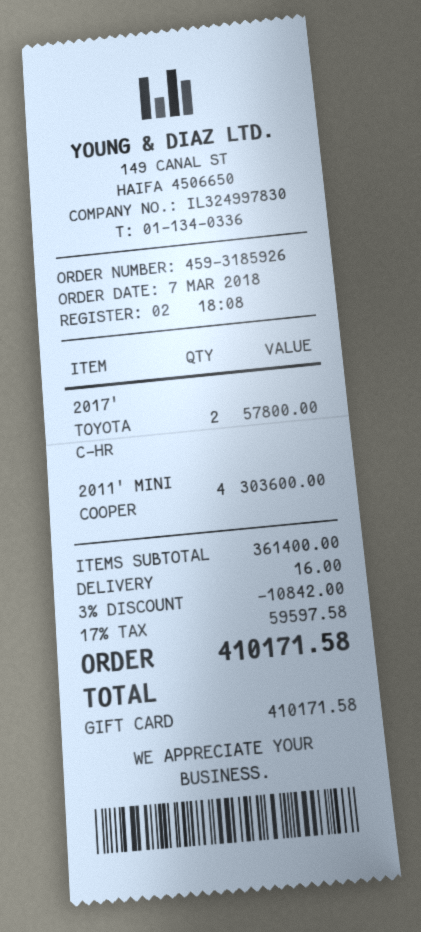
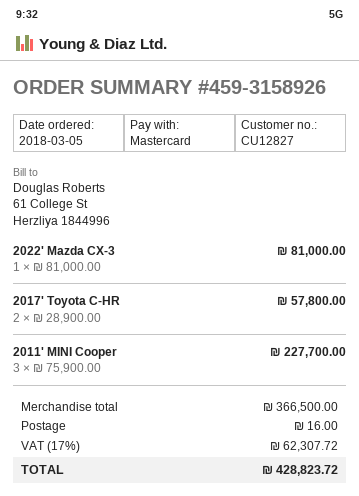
order number: 459-3185926 -> 459-3158926
order date: 2018-03-07 -> 2018-03-05
payment method: gift card -> Mastercard
2011' MINI COOPER: 4 for 303600.00 -> 3 for 227700.00
2022' Mazda CX-3: none -> 1 for 81000.00
subtotal: 361400.00 -> 366500.00
discount: 3% = 10842.00 -> none
tax: 17% = 59597.58 -> 17% = 62307.72
total: 410171.58 -> 428823.72

